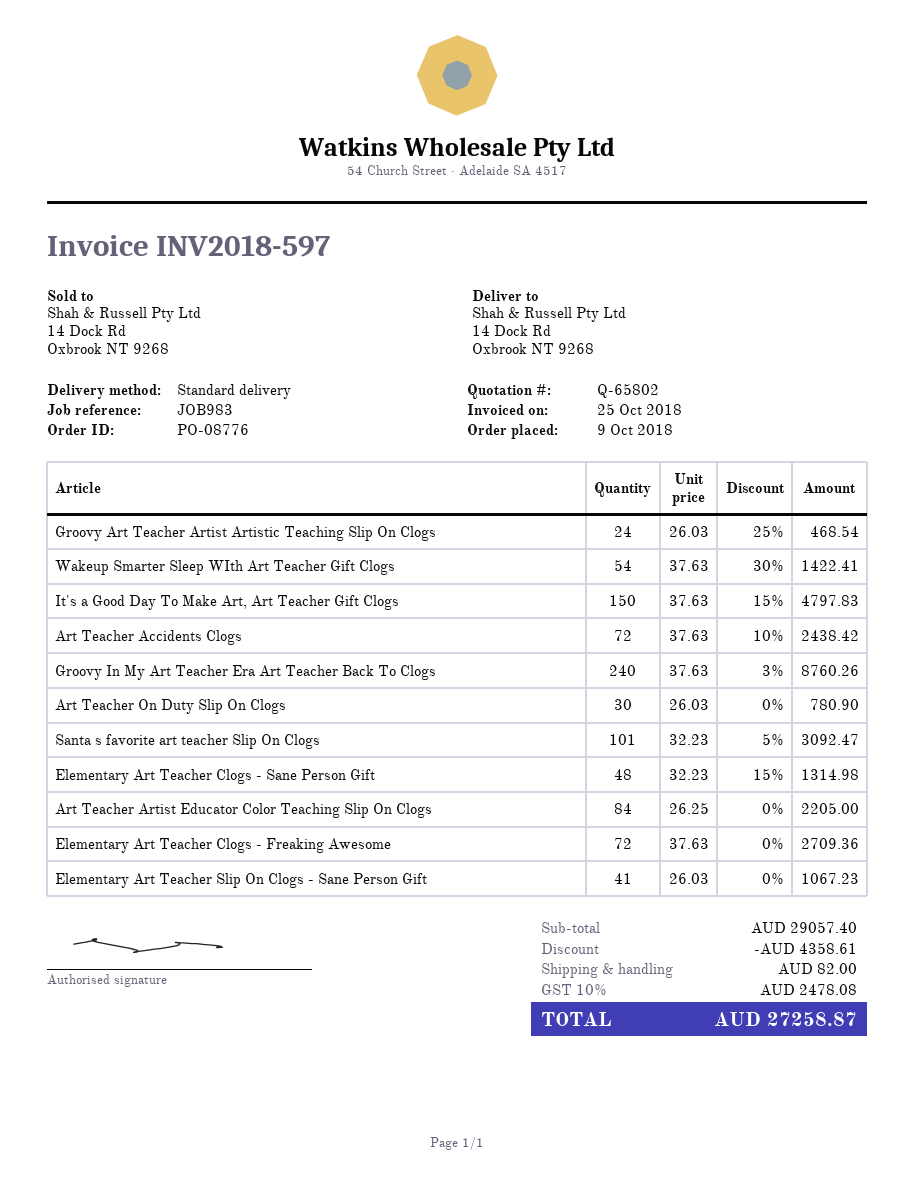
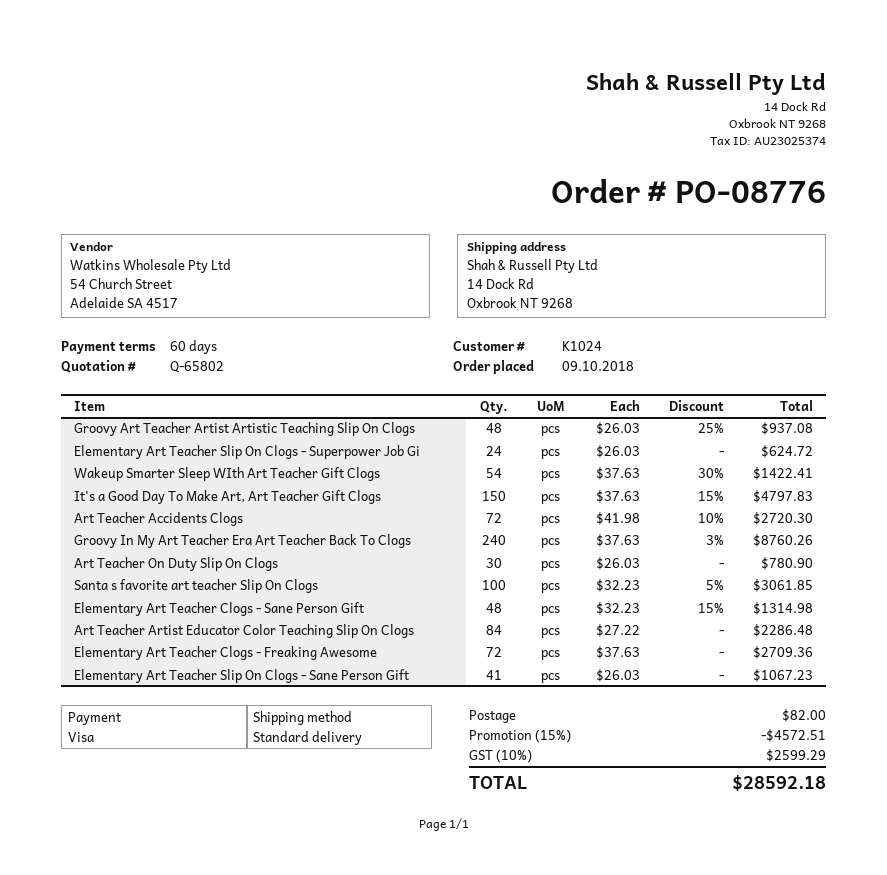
Groovy Art Teacher Artist Artistic Teaching Slip On Clogs: 24 x 26.03 - 25% = 468.54 -> 48 x 26.03 - 25% = 937.08
Art Teacher Accidents Clogs: 72 x 37.63 - 10% = 2438.42 -> 72 x 41.98 - 10% = 2720.30
Santa s favorite art teacher Slip On Clogs: 101 x 32.23 - 5% = 3092.47 -> 100 x 32.23 - 5% = 3061.85
Art Teacher Artist Educator Color Teaching Slip On Clogs: 84 x 26.25 = 2205.00 -> 84 x 27.22 = 2286.48
Elementary Art Teacher Slip On Clogs - Superpower Job Gi: none -> 24 x 26.03 = 624.72
discount: 4358.61 -> 4572.51
tax: 10% = 2478.08 -> 10% = 2599.29
total: 27258.87 -> 28592.18

